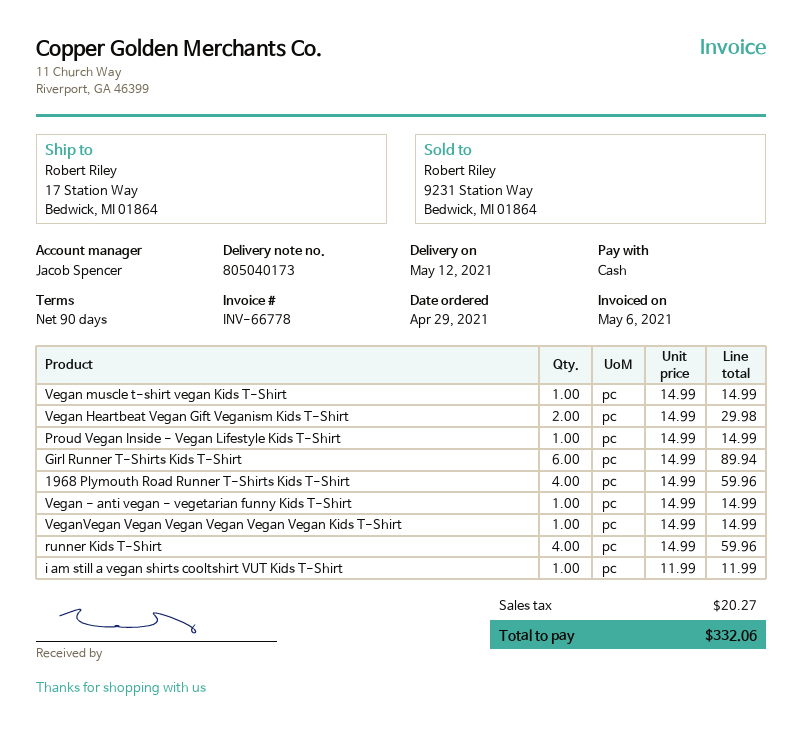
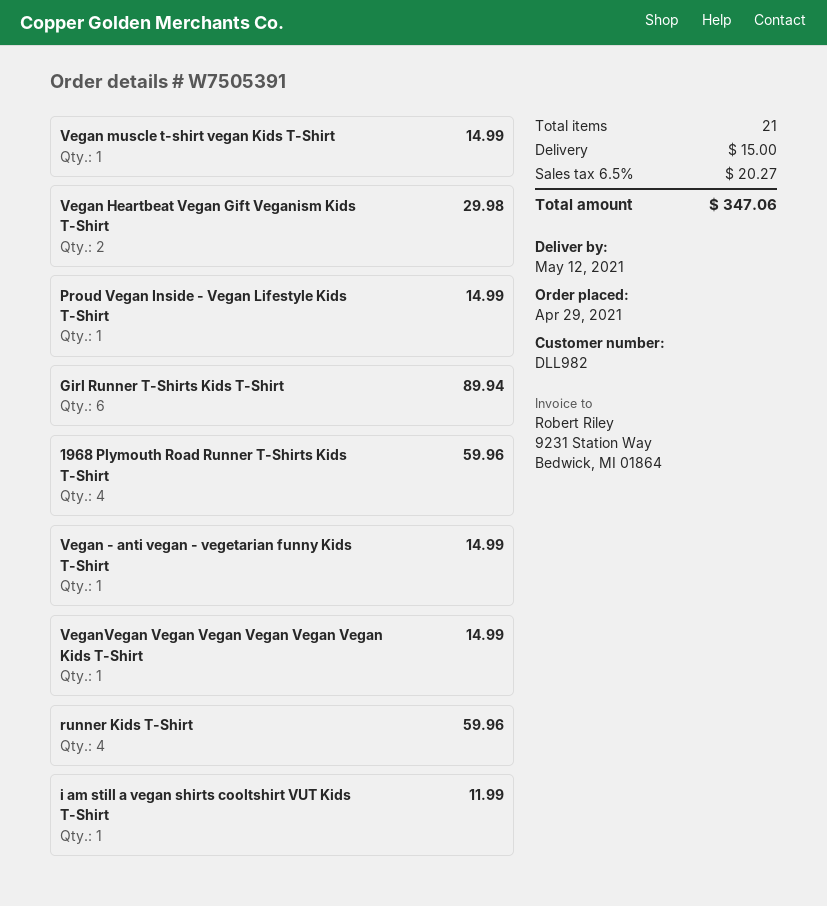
shipping: none -> 15.00
total: 332.06 -> 347.06

